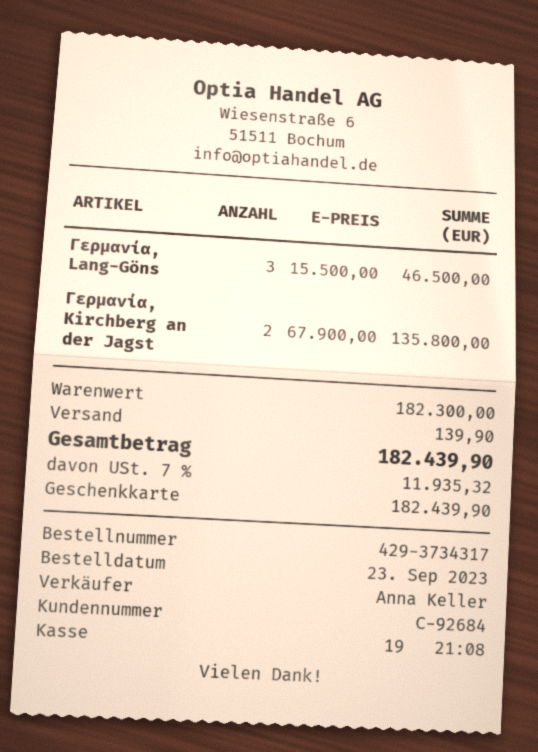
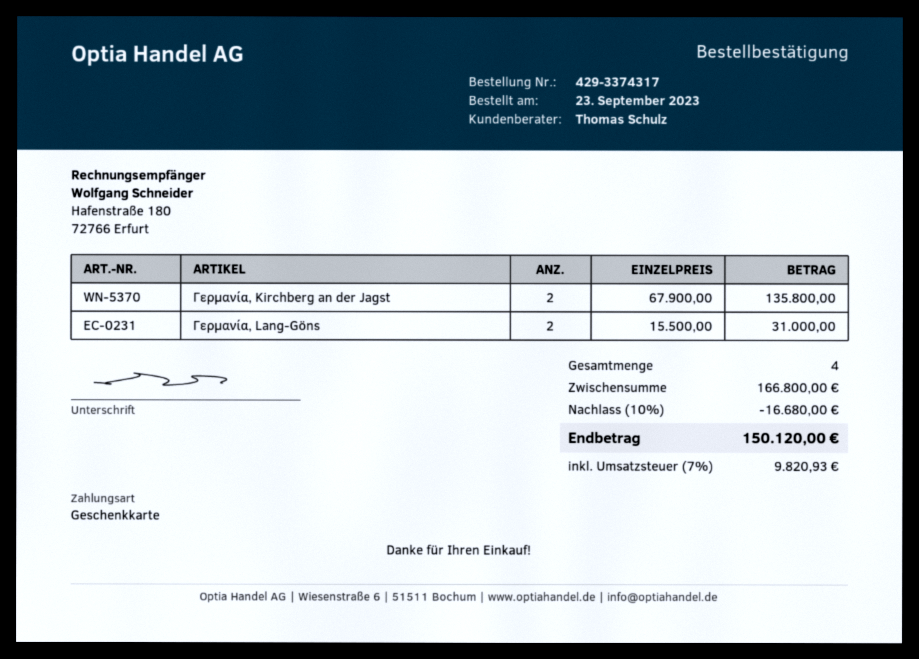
order number: 429-3734317 -> 429-3374317
sales rep: Anna Keller -> Thomas Schulz
Γερμανία, Lang-Göns: 3 x 15500.00 = 46500.00 -> 2 x 15500.00 = 31000.00
subtotal: 182300.00 -> 166800.00
discount: none -> 10% = 16680.00
shipping: 139.90 -> none
tax: 7% = 11935.32 -> 7% = 9820.93
total: 182439.90 -> 150120.00

